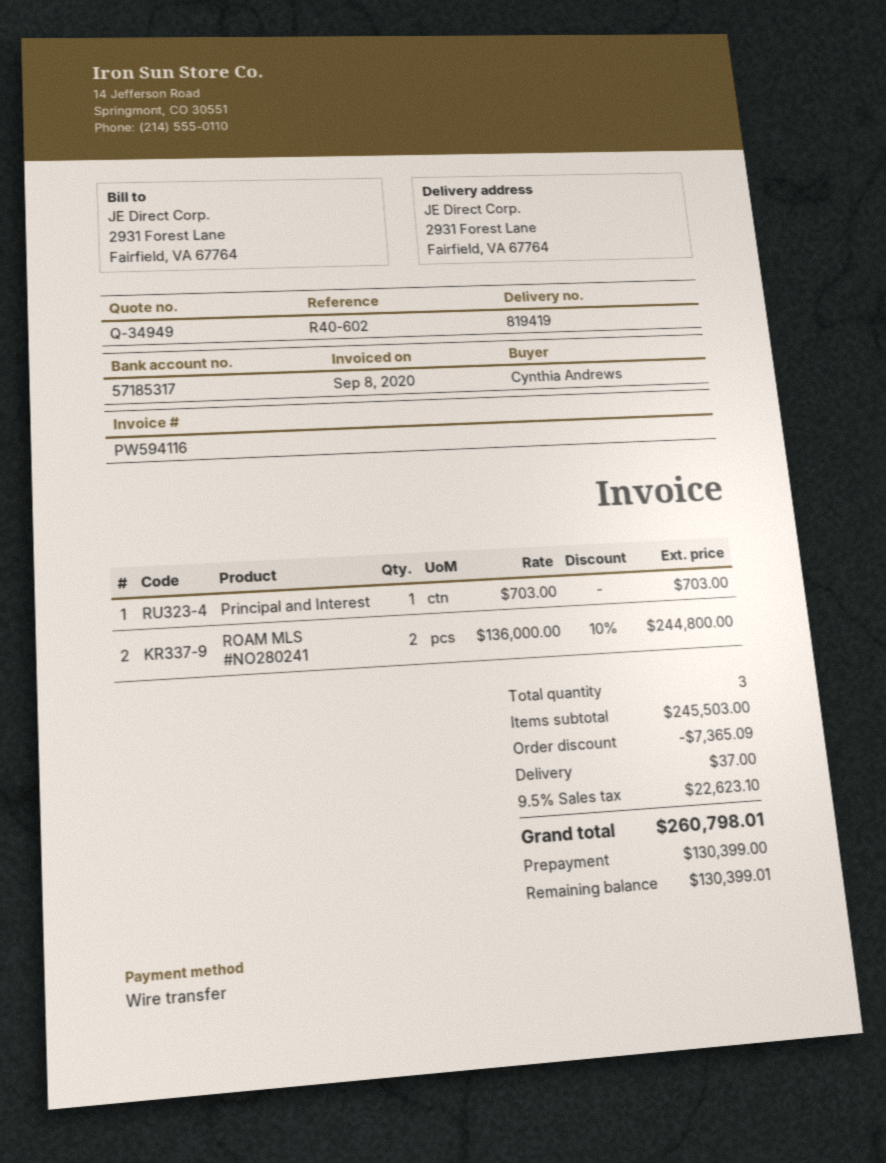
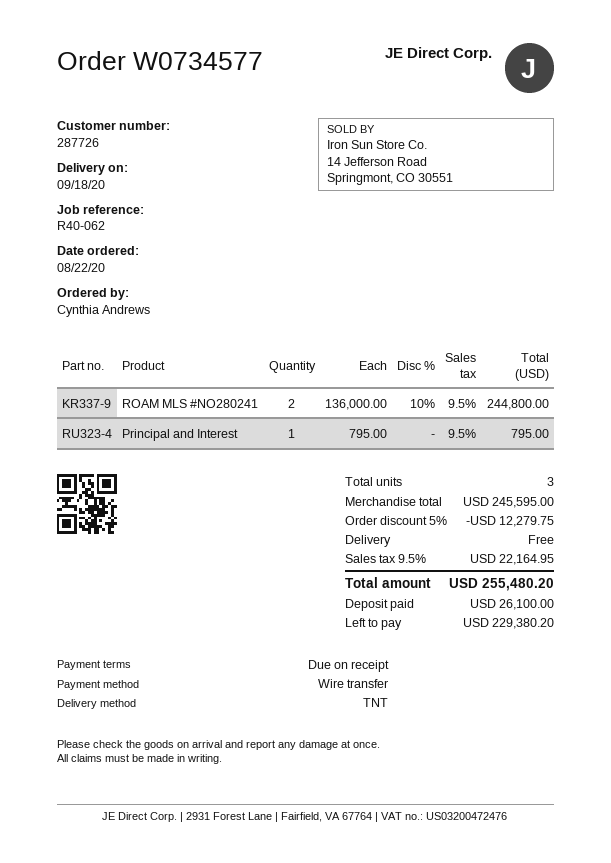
reference: R40-602 -> R40-062
Principal and Interest: 1 x 703.00 = 703.00 -> 1 x 795.00 = 795.00
subtotal: 245503.00 -> 245595.00
discount: 7365.09 -> 12279.75
shipping: 37.00 -> 0.00
tax: 9.5% = 22623.10 -> 9.5% = 22164.95
total: 260798.01 -> 255480.20
deposit: 130399.00 -> 26100.00
balance: 130399.01 -> 229380.20

